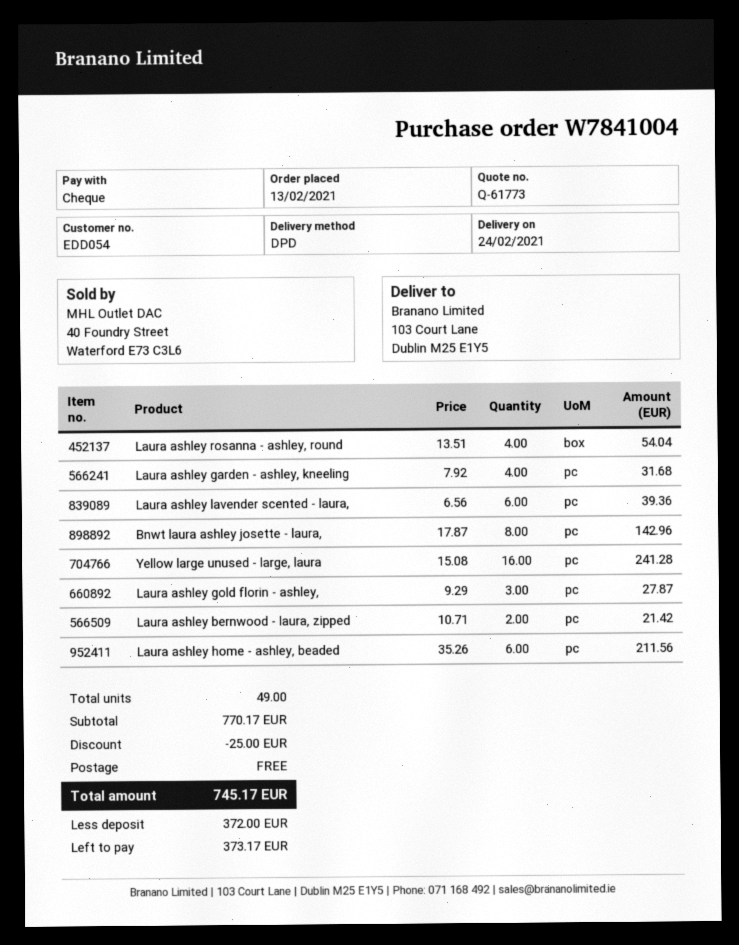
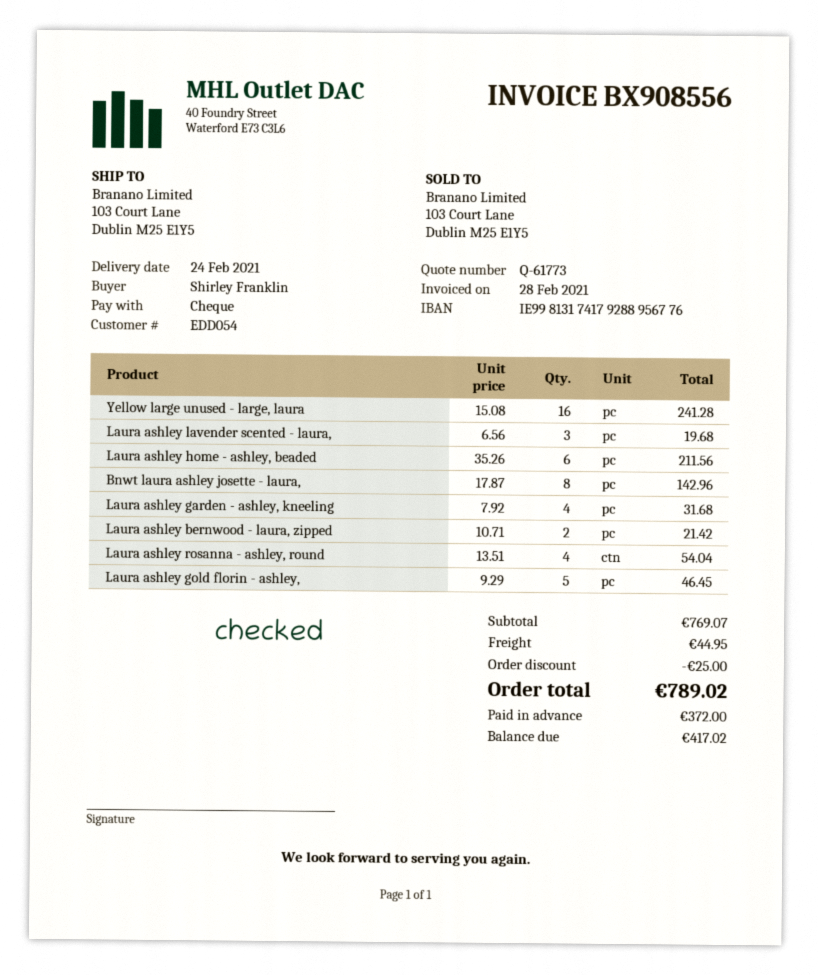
Laura ashley lavender scented - laura,: 6 x 6.56 = 39.36 -> 3 x 6.56 = 19.68
Laura ashley gold florin - ashley,: 3 x 9.29 = 27.87 -> 5 x 9.29 = 46.45
subtotal: 770.17 -> 769.07
shipping: 0.00 -> 44.95
total: 745.17 -> 789.02
balance: 373.17 -> 417.02

